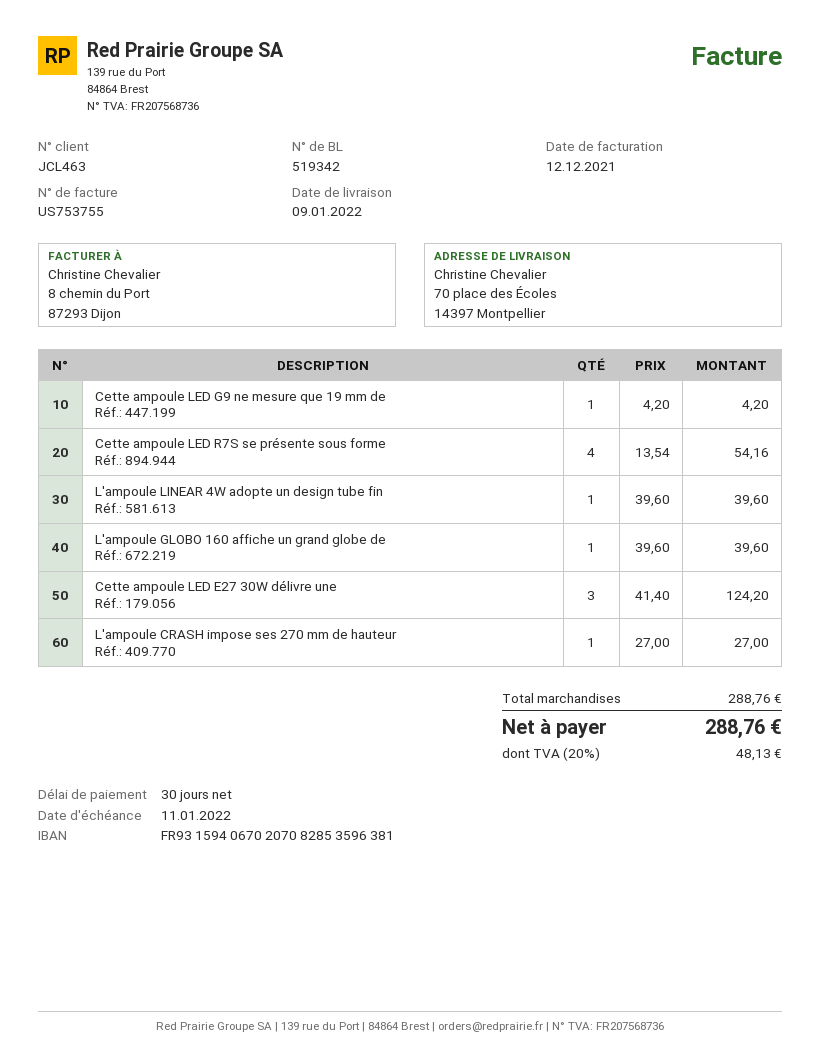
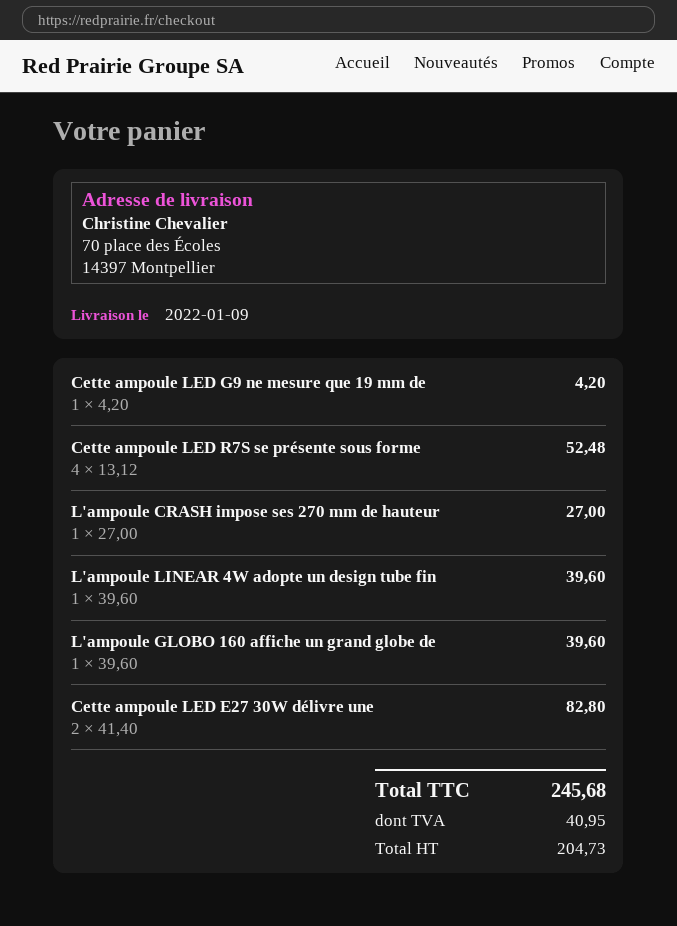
Cette ampoule LED R7S se présente sous forme: 4 x 13.54 = 54.16 -> 4 x 13.12 = 52.48
Cette ampoule LED E27 30W délivre une: 3 x 41.40 = 124.20 -> 2 x 41.40 = 82.80
tax: 48.13 -> 40.95
total: 288.76 -> 245.68

